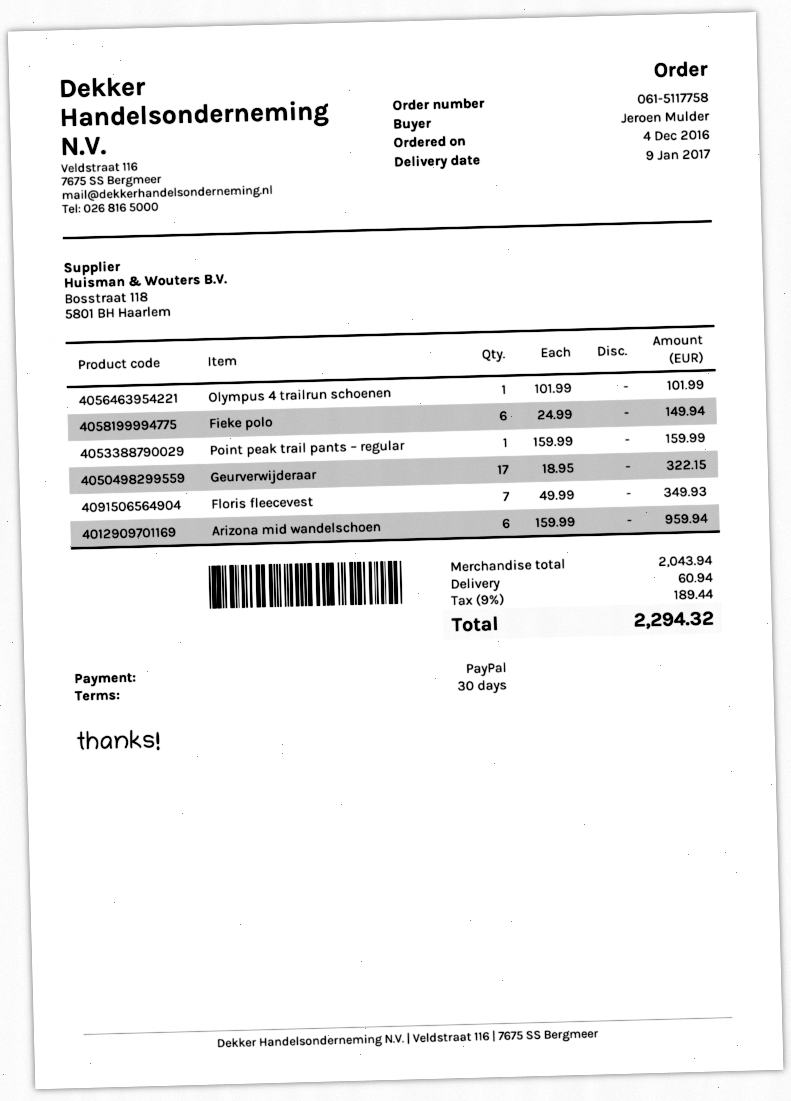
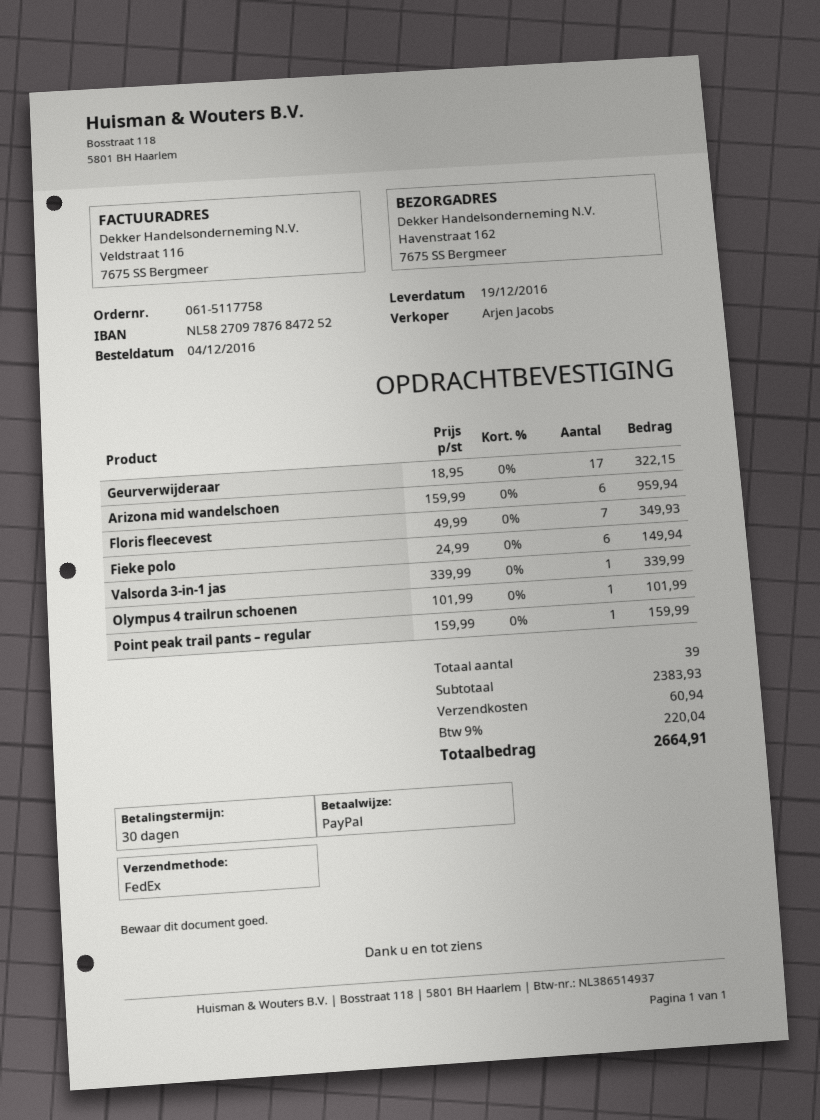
delivery date: 2017-01-09 -> 2016-12-19
Valsorda 3-in-1 jas: none -> 1 x 339.99 = 339.99
subtotal: 2043.94 -> 2383.93
tax: 9% = 189.44 -> 9% = 220.04
total: 2294.32 -> 2664.91

